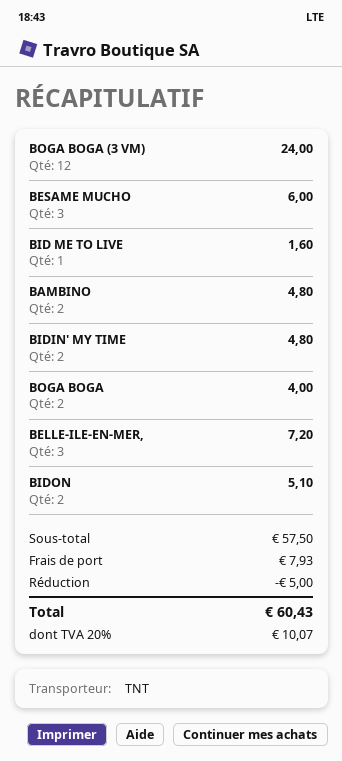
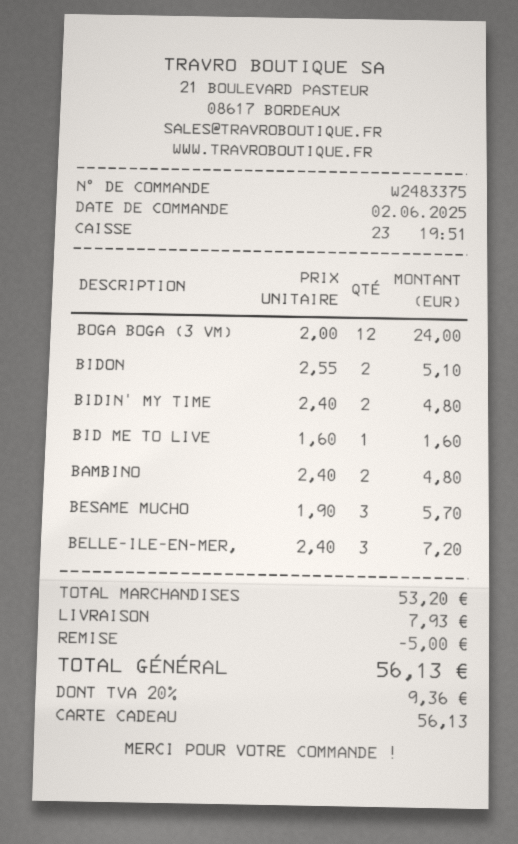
BESAME MUCHO: 3 for 6.00 -> 3 for 5.70
BOGA BOGA: 2 for 4.00 -> none
subtotal: 57.50 -> 53.20
tax: 20% = 10.07 -> 20% = 9.36
total: 60.43 -> 56.13

